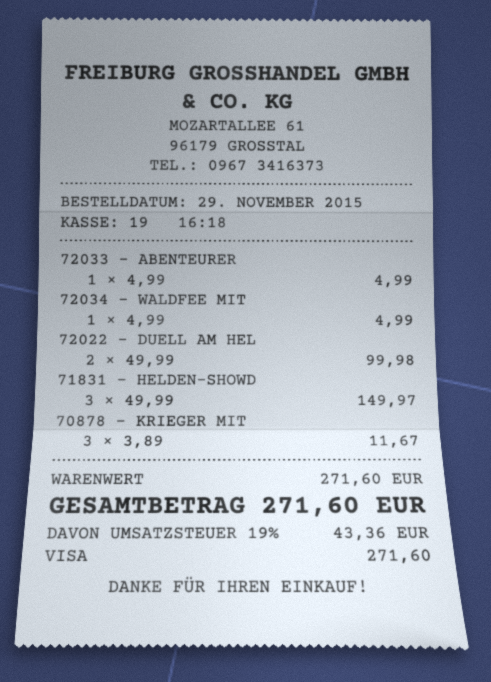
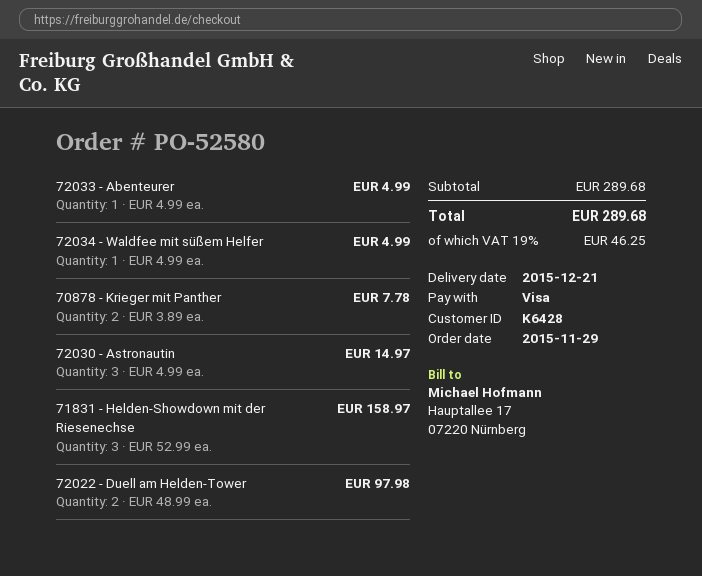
72022 - DUELL AM HEL: 2 x 49.99 = 99.98 -> 2 x 48.99 = 97.98
71831 - HELDEN-SHOWD: 3 x 49.99 = 149.97 -> 3 x 52.99 = 158.97
70878 - KRIEGER MIT: 3 x 3.89 = 11.67 -> 2 x 3.89 = 7.78
72030 - Astronautin: none -> 3 x 4.99 = 14.97
subtotal: 271.60 -> 289.68
tax: 19% = 43.36 -> 19% = 46.25
total: 271.60 -> 289.68

